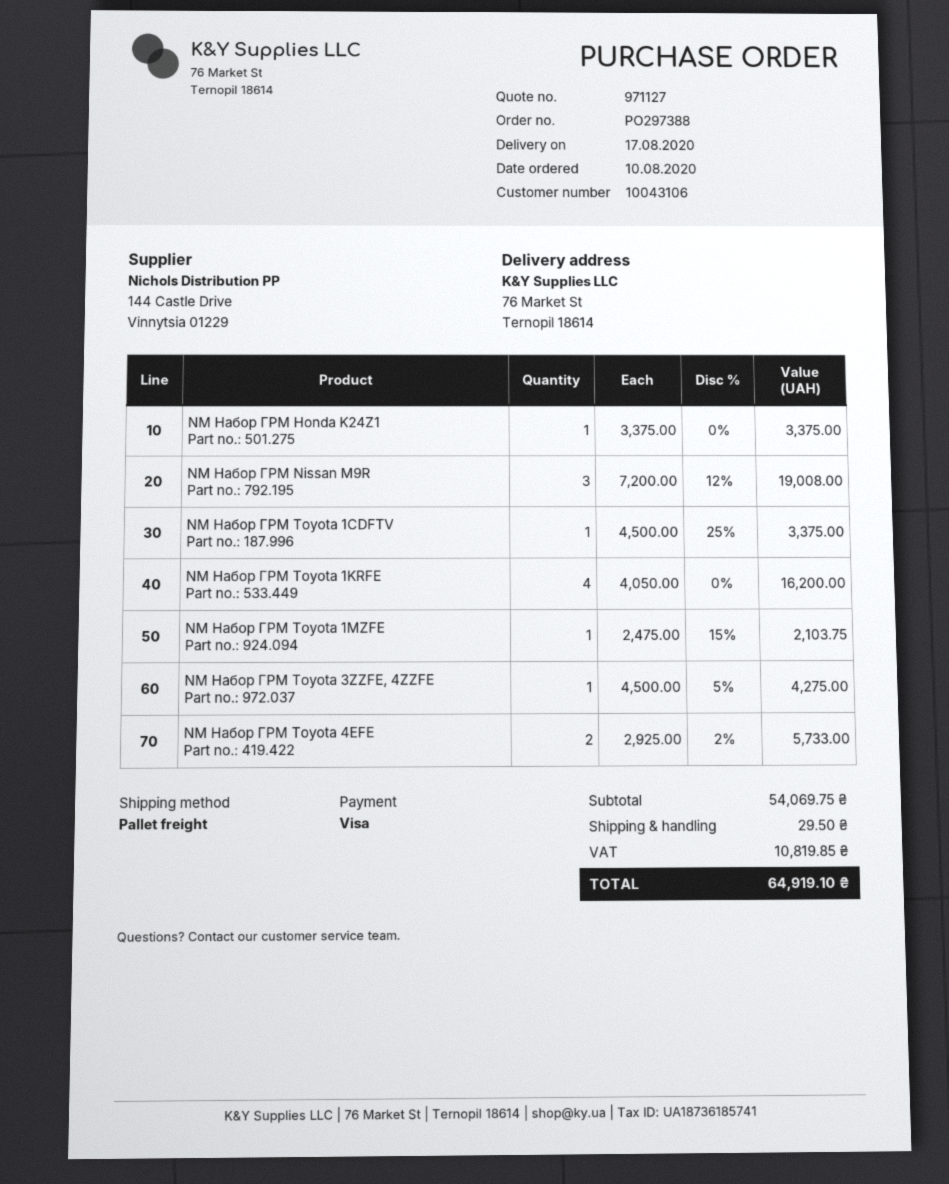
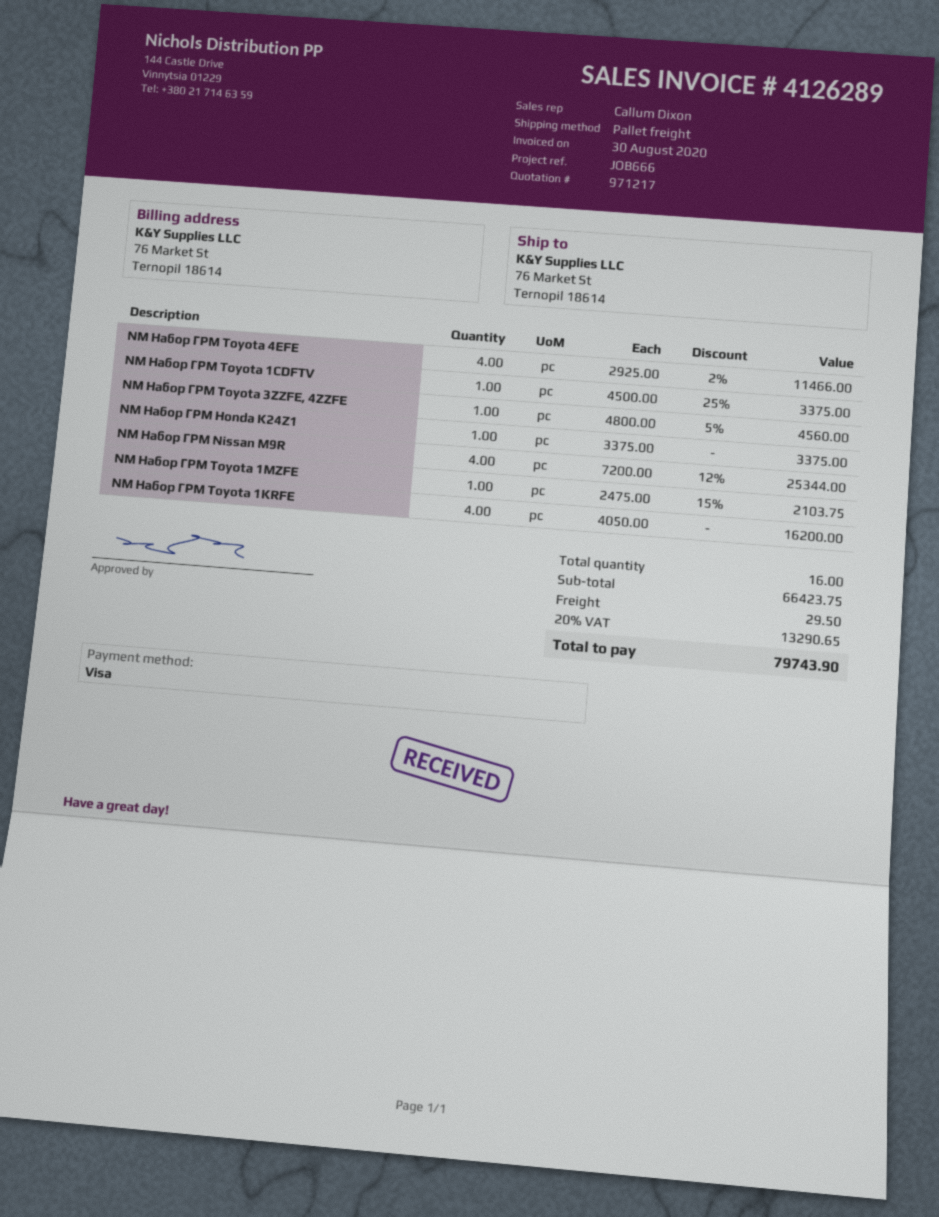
quote number: 971127 -> 971217
NM Набор ГРМ Nissan M9R: 3 x 7200.00 - 12% = 19008.00 -> 4 x 7200.00 - 12% = 25344.00
NM Набор ГРМ Toyota 3ZZFE, 4ZZFE: 1 x 4500.00 - 5% = 4275.00 -> 1 x 4800.00 - 5% = 4560.00
NM Набор ГРМ Toyota 4EFE: 2 x 2925.00 - 2% = 5733.00 -> 4 x 2925.00 - 2% = 11466.00
subtotal: 54069.75 -> 66423.75
tax: 10819.85 -> 13290.65
total: 64919.10 -> 79743.90

